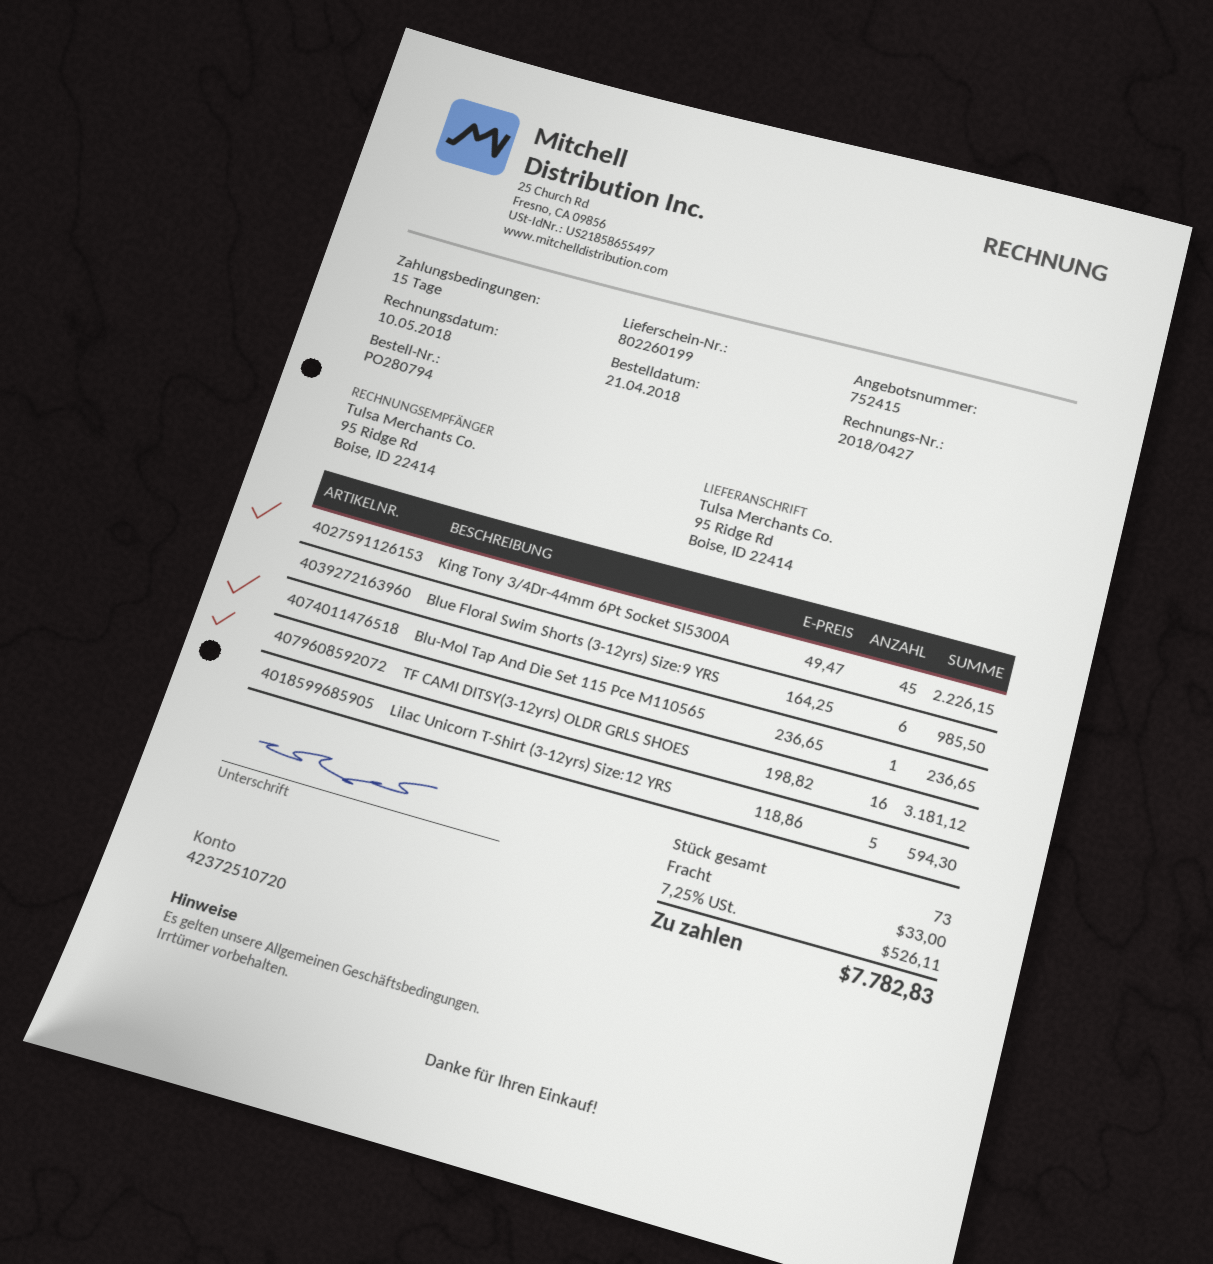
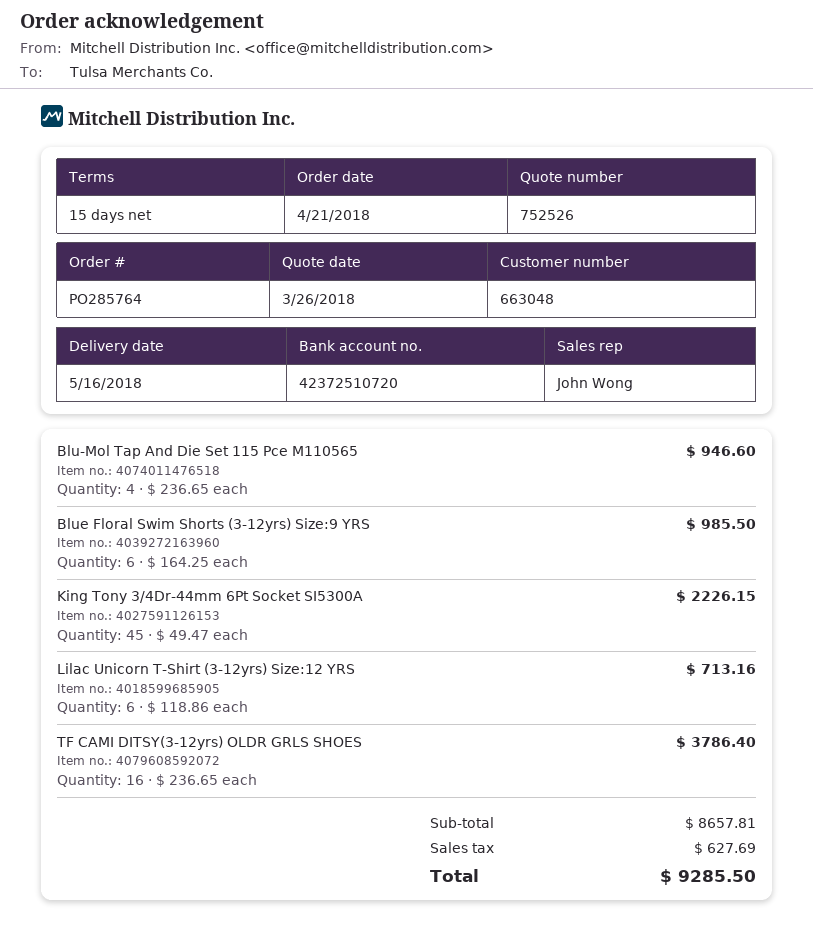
quote number: 752415 -> 752526
order number: PO280794 -> PO285764
Blu-Mol Tap And Die Set 115 Pce M110565: 1 x 236.65 = 236.65 -> 4 x 236.65 = 946.60
TF CAMI DITSY(3-12yrs) OLDR GRLS SHOES: 16 x 198.82 = 3181.12 -> 16 x 236.65 = 3786.40
Lilac Unicorn T-Shirt (3-12yrs) Size:12 YRS: 5 x 118.86 = 594.30 -> 6 x 118.86 = 713.16
shipping: 33.00 -> none
tax: 526.11 -> 627.69
total: 7782.83 -> 9285.50

